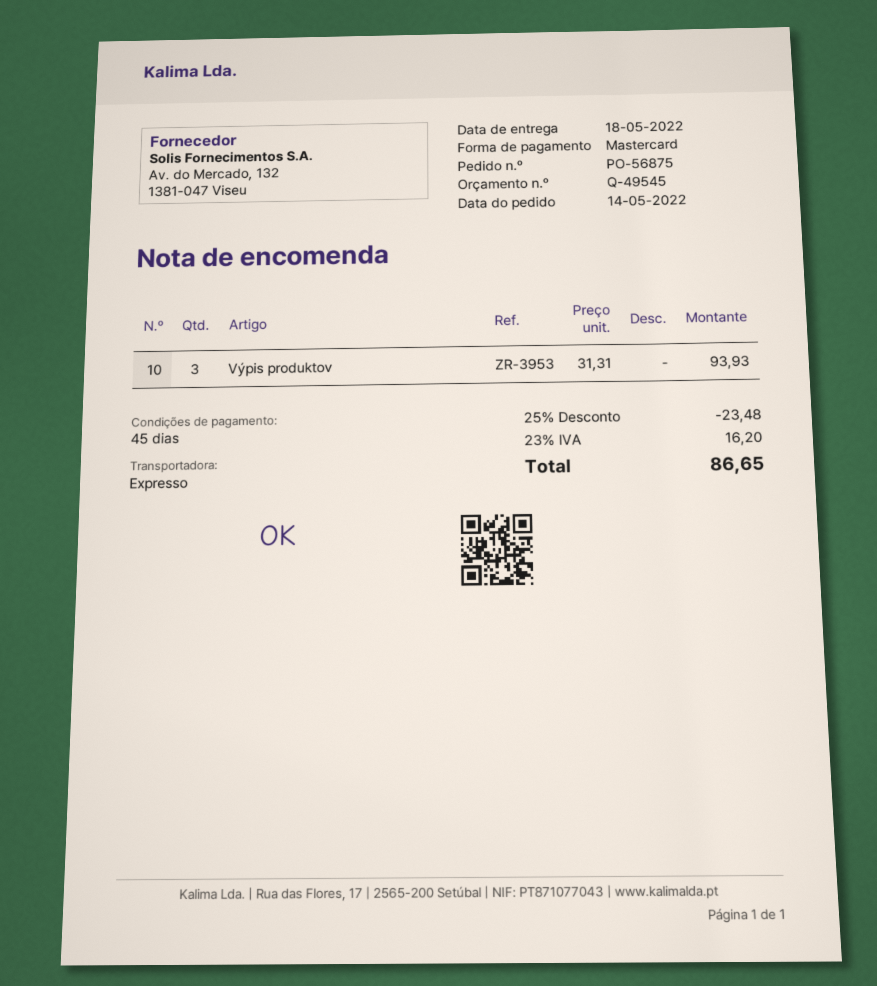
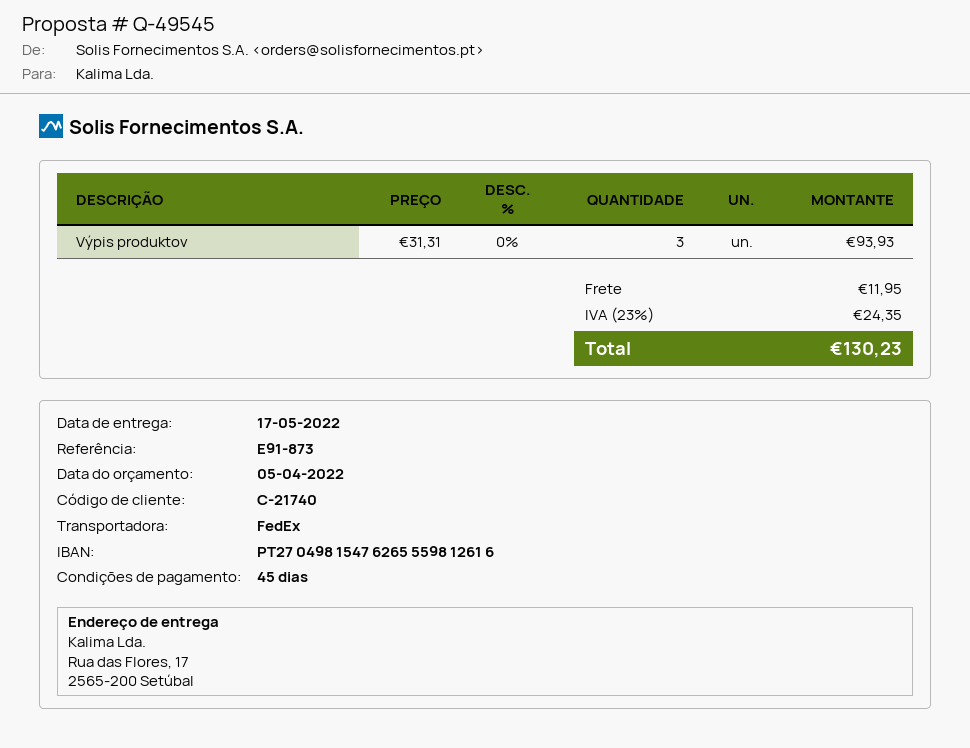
delivery date: 2022-05-18 -> 2022-05-17
shipping method: express -> FedEx
discount: 25% = 23.48 -> none
shipping: none -> 11.95
tax: 23% = 16.20 -> 23% = 24.35
total: 86.65 -> 130.23

